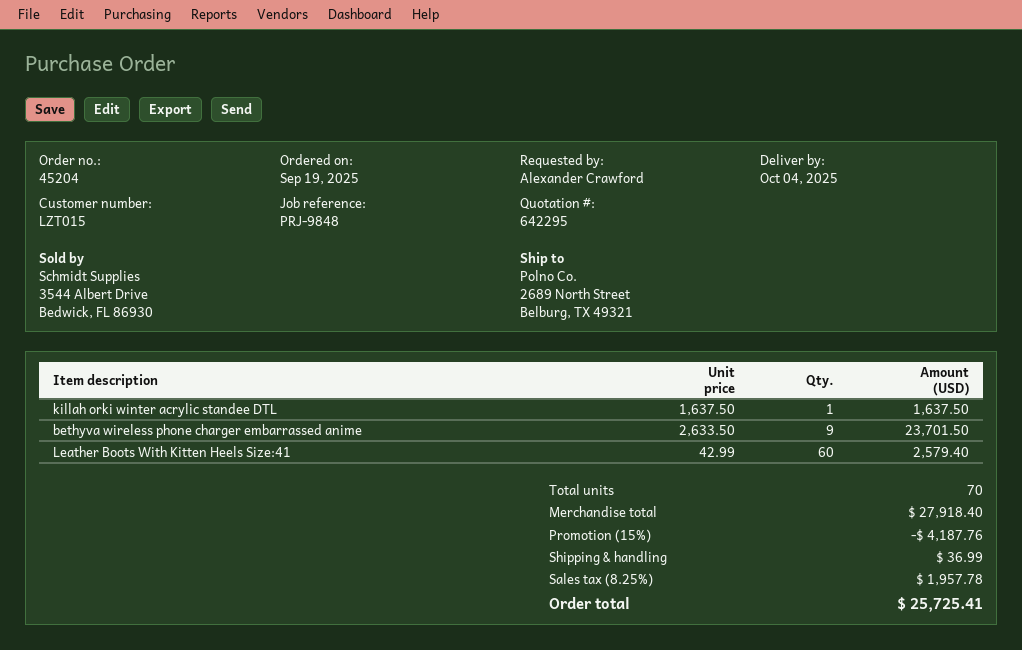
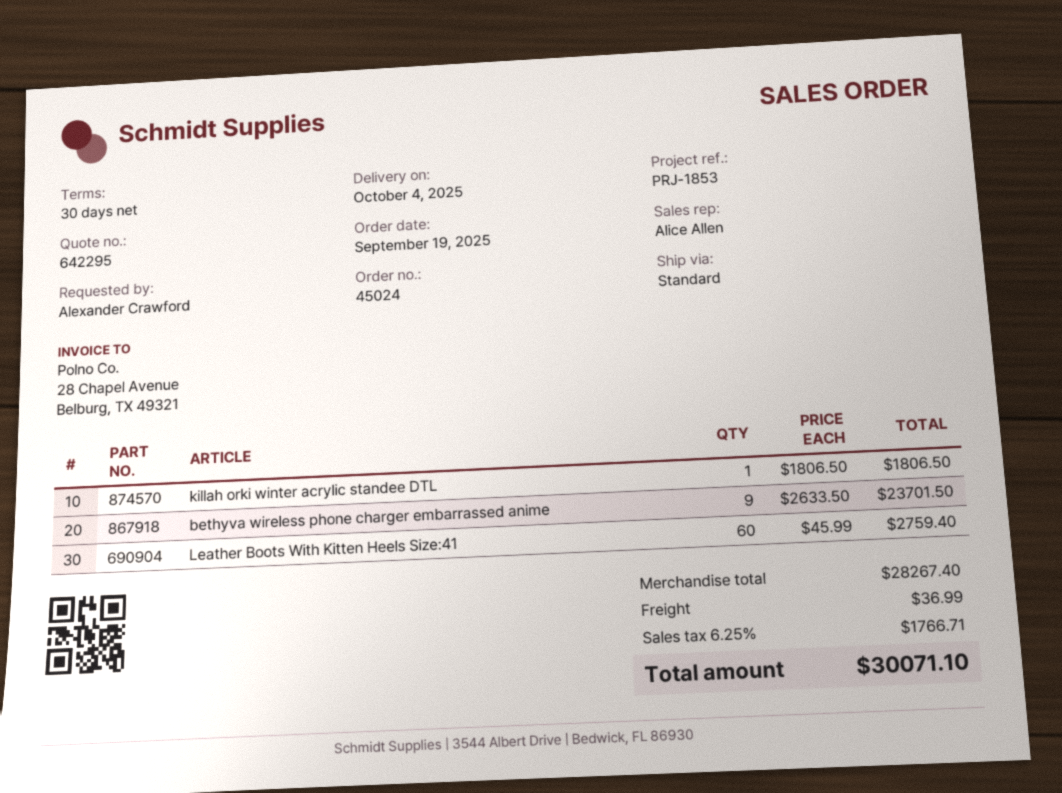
order number: 45204 -> 45024
reference: PRJ-9848 -> PRJ-1853
killah orki winter acrylic standee DTL: 1 x 1637.50 = 1637.50 -> 1 x 1806.50 = 1806.50
Leather Boots With Kitten Heels Size:41: 60 x 42.99 = 2579.40 -> 60 x 45.99 = 2759.40
subtotal: 27918.40 -> 28267.40
discount: 15% = 4187.76 -> none
tax: 8.25% = 1957.78 -> 6.25% = 1766.71
total: 25725.41 -> 30071.10

